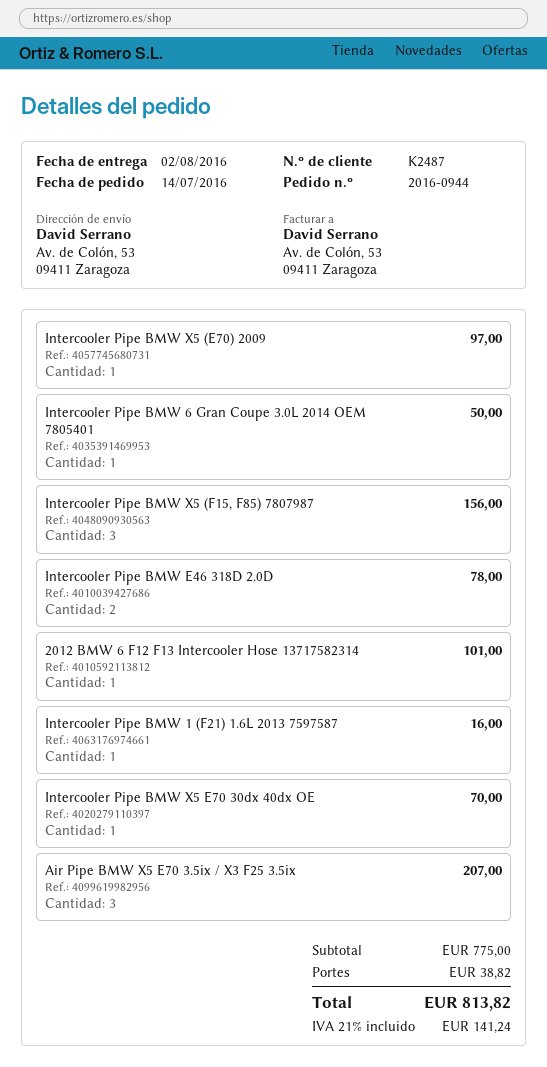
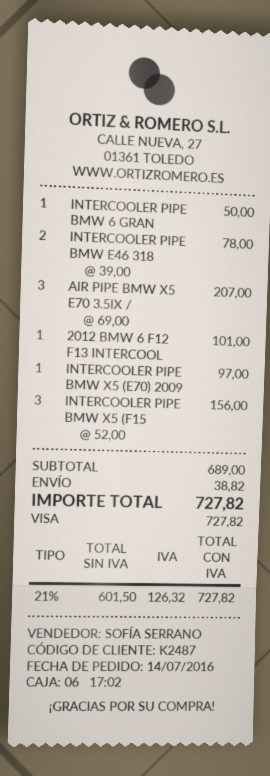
Intercooler Pipe BMW 1 (F21) 1.6L 2013 7597587: 1 for 16.00 -> none
Intercooler Pipe BMW X5 E70 30dx 40dx OE: 1 for 70.00 -> none
subtotal: 775.00 -> 689.00
tax: 21% = 141.24 -> 21% = 126.32
total: 813.82 -> 727.82

